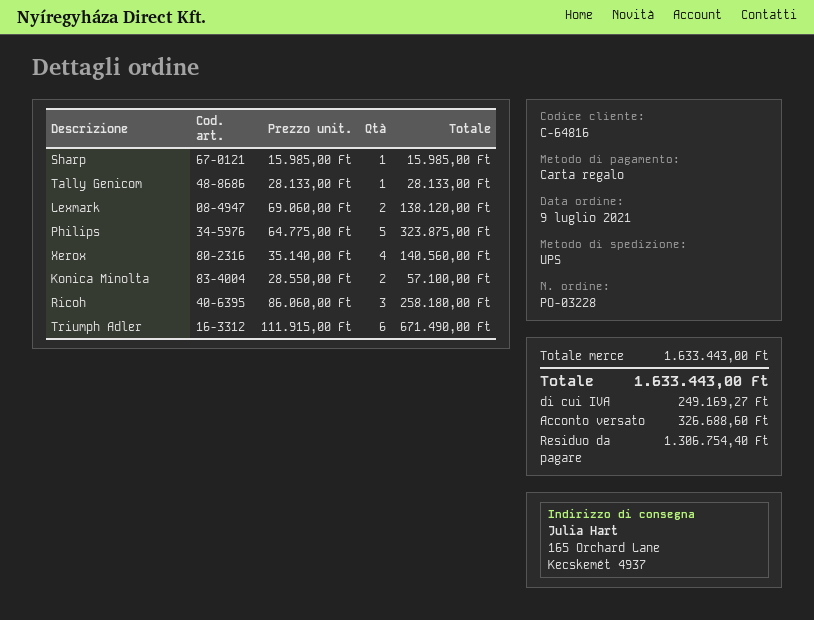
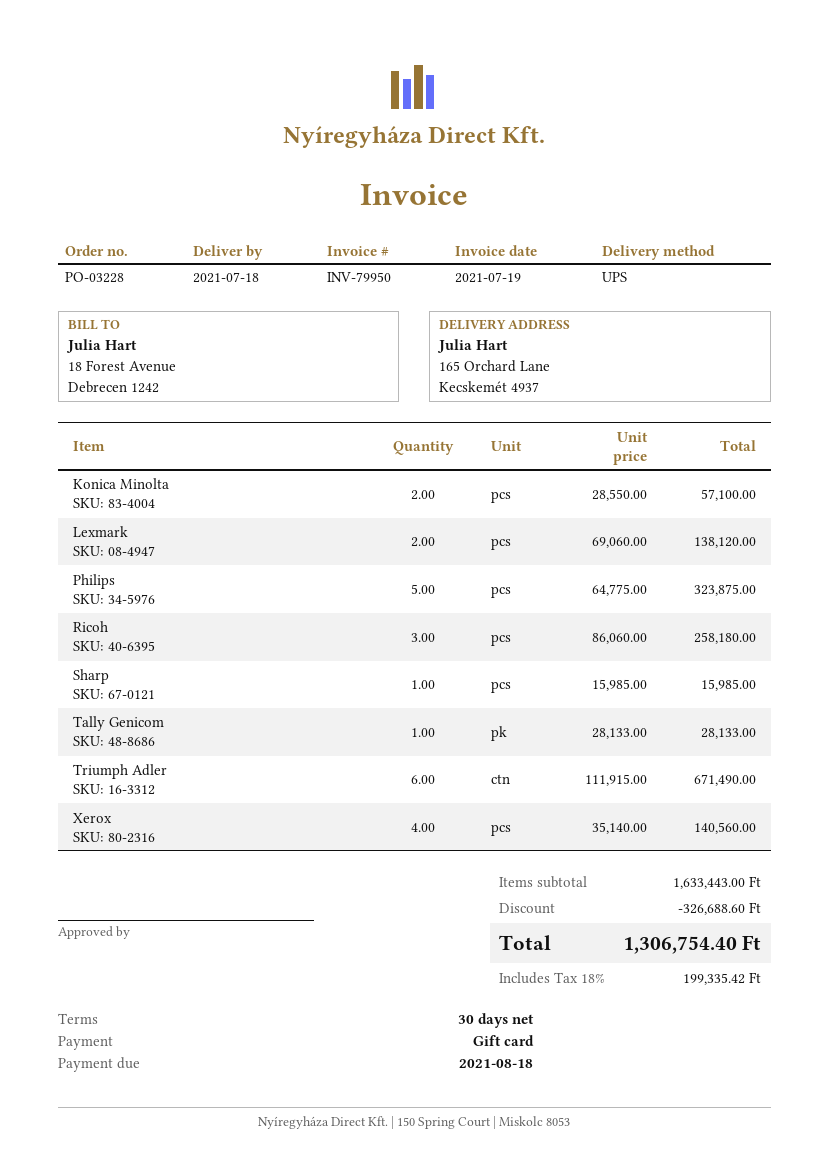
discount: none -> 326688.60
tax: 249169.27 -> 199335.42
total: 1633443.00 -> 1306754.40

